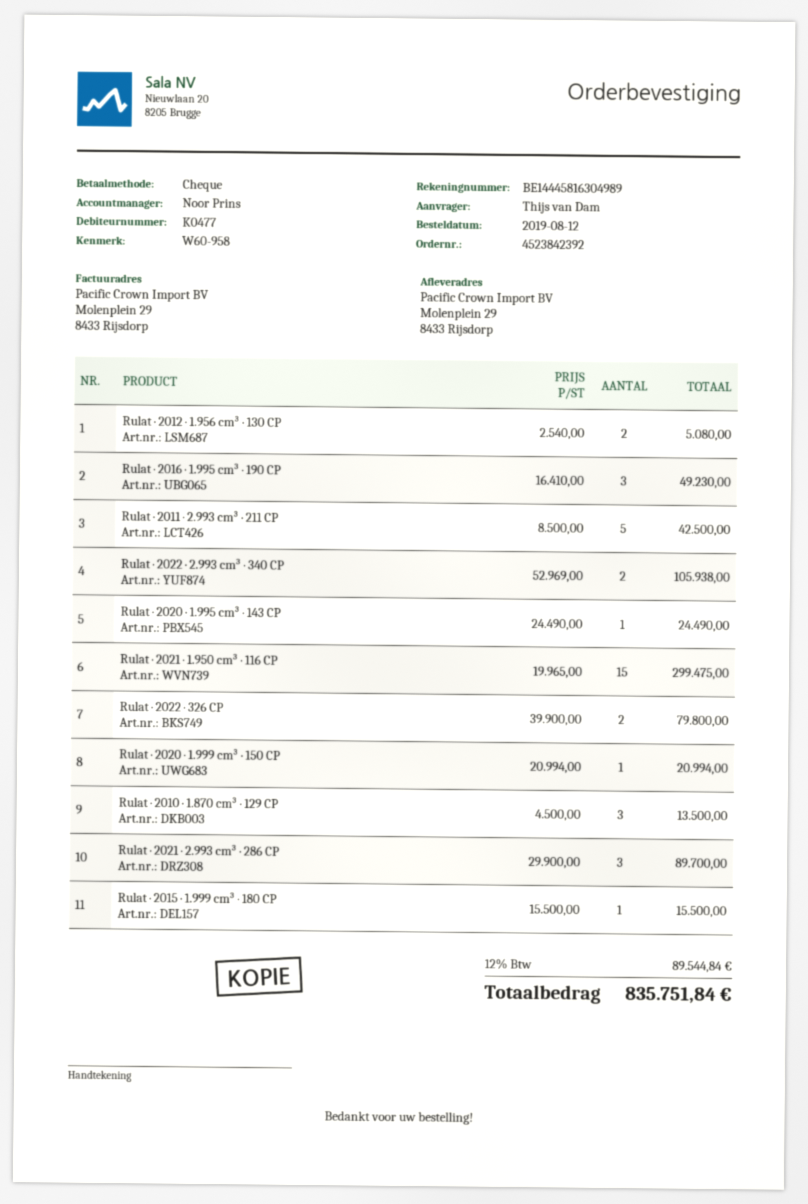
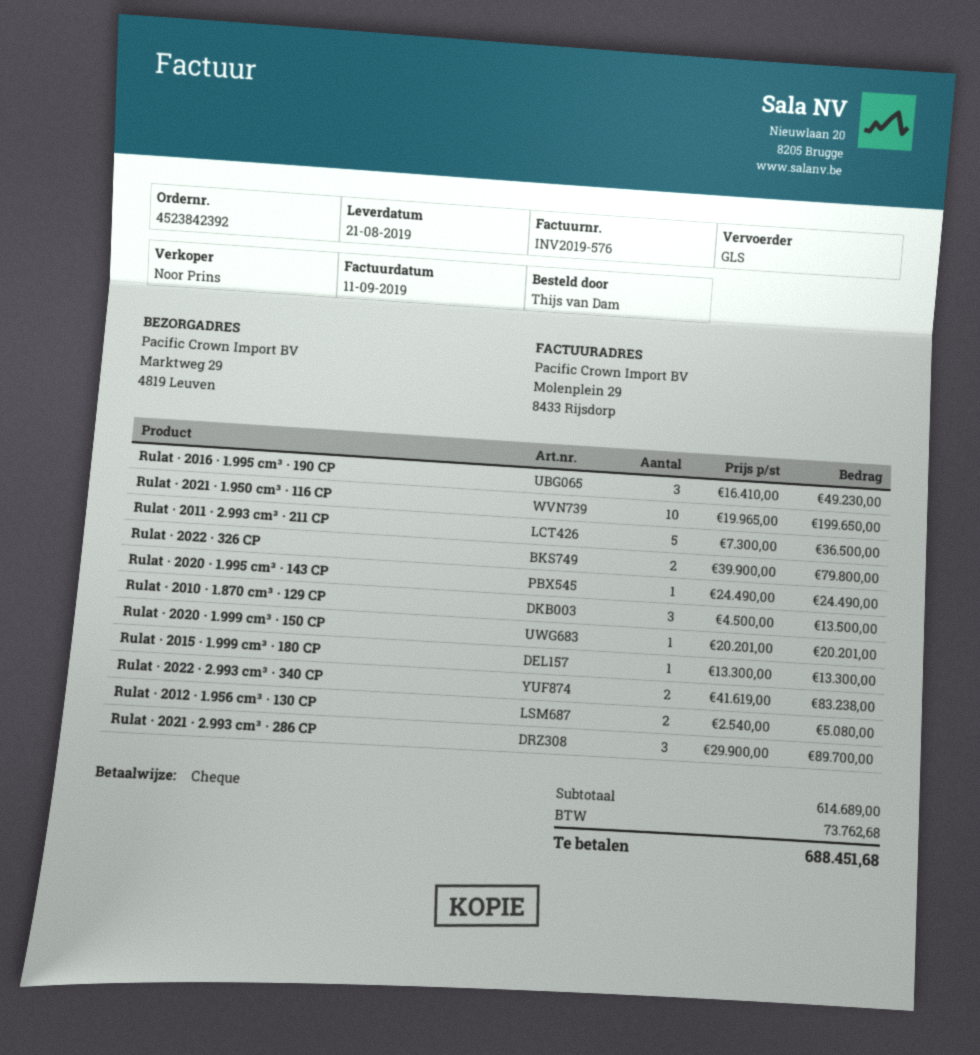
ship to: Molenplein 29, 8433 Rijsdorp -> Marktweg 29, 4819 Leuven
Rulat · 2011 · 2.993 cm³ · 211 CP: 5 x 8500.00 = 42500.00 -> 5 x 7300.00 = 36500.00
Rulat · 2022 · 2.993 cm³ · 340 CP: 2 x 52969.00 = 105938.00 -> 2 x 41619.00 = 83238.00
Rulat · 2021 · 1.950 cm³ · 116 CP: 15 x 19965.00 = 299475.00 -> 10 x 19965.00 = 199650.00
Rulat · 2020 · 1.999 cm³ · 150 CP: 1 x 20994.00 = 20994.00 -> 1 x 20201.00 = 20201.00
Rulat · 2015 · 1.999 cm³ · 180 CP: 1 x 15500.00 = 15500.00 -> 1 x 13300.00 = 13300.00
tax: 89544.84 -> 73762.68
total: 835751.84 -> 688451.68

